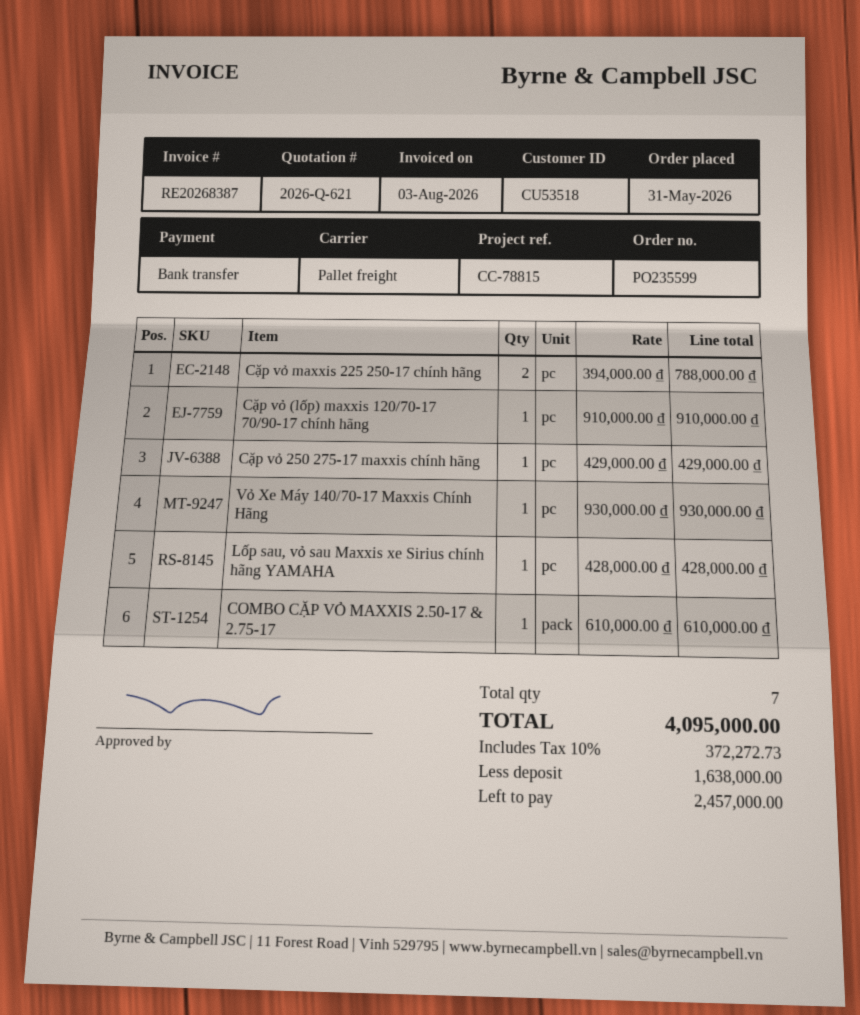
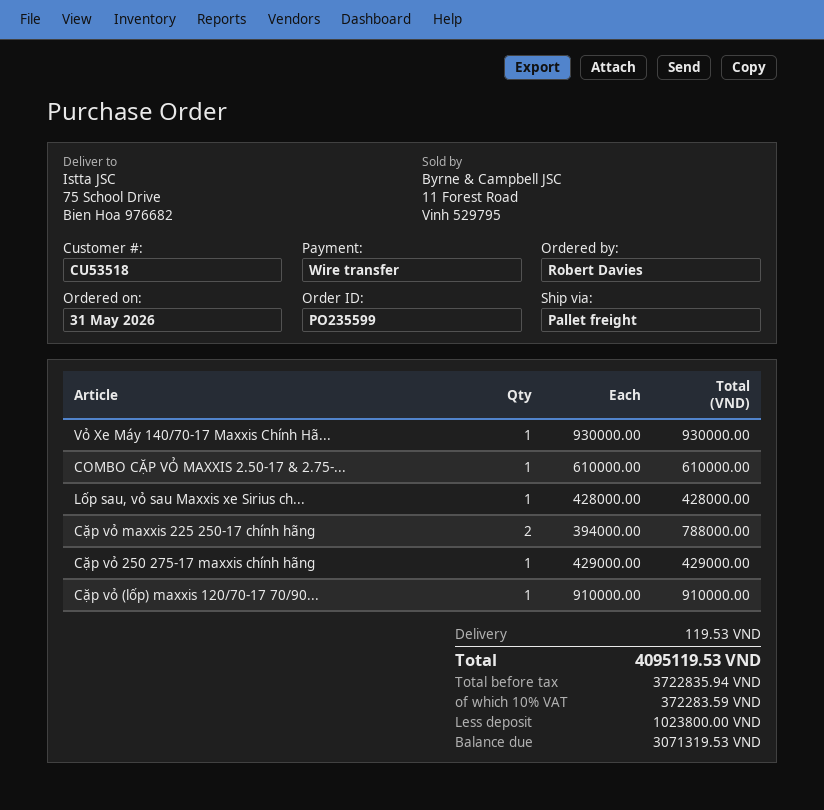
shipping: none -> 119.53
tax: 10% = 372272.73 -> 10% = 372283.59
total: 4095000.00 -> 4095119.53
deposit: 1638000.00 -> 1023800.00
balance: 2457000.00 -> 3071319.53

